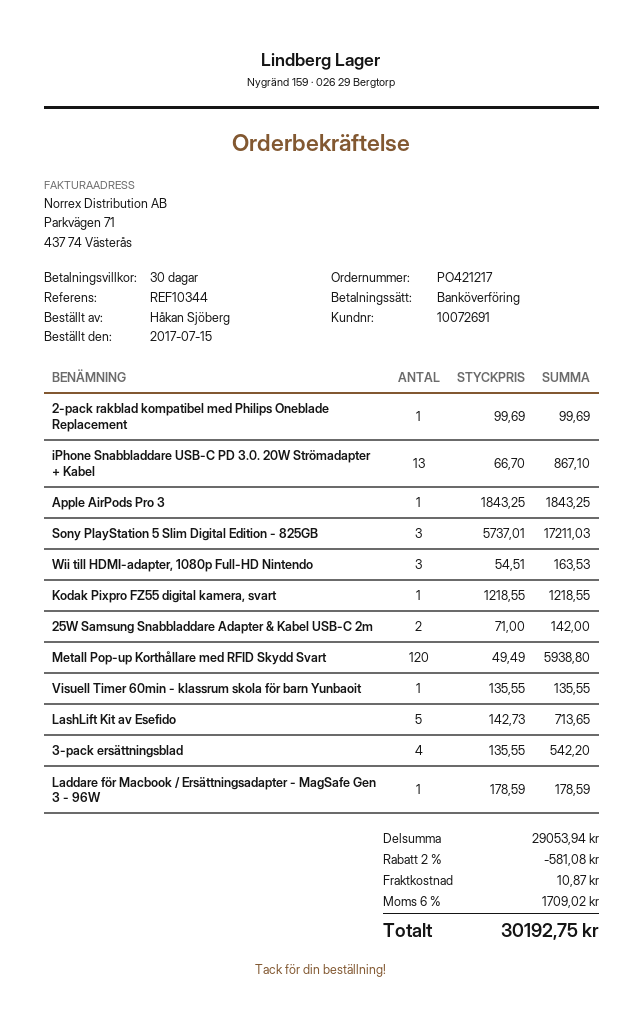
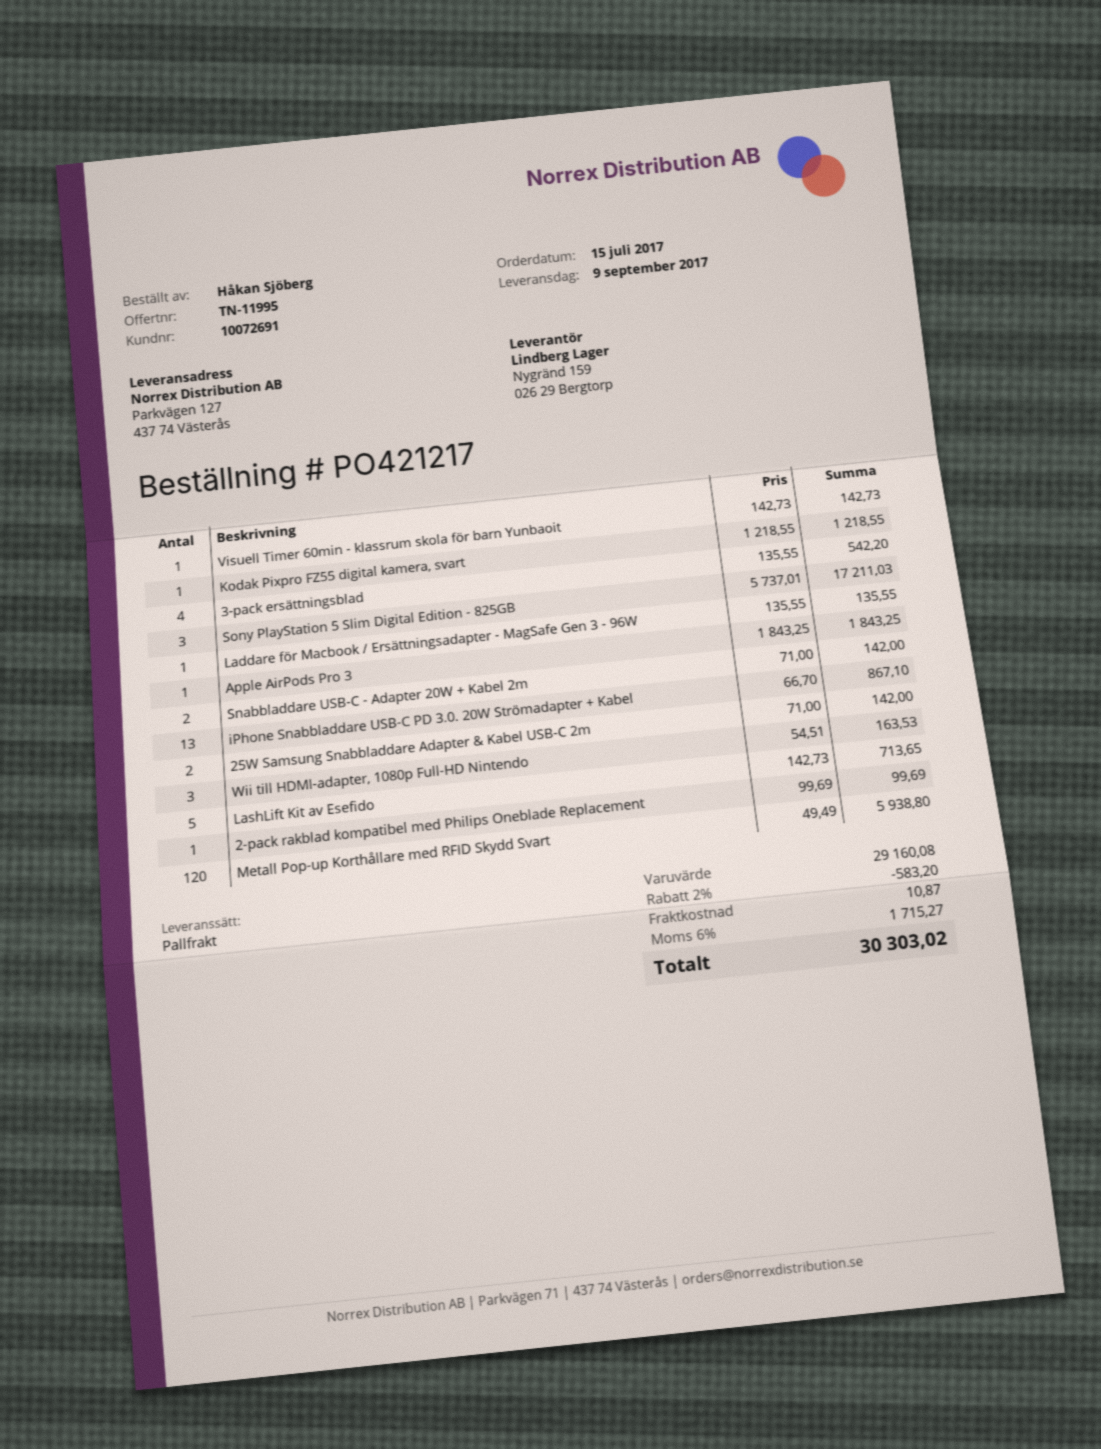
Visuell Timer 60min - klassrum skola för barn Yunbaoit: 1 x 135.55 = 135.55 -> 1 x 142.73 = 142.73
Laddare för Macbook / Ersättningsadapter - MagSafe Gen 3 - 96W: 1 x 178.59 = 178.59 -> 1 x 135.55 = 135.55
Snabbladdare USB-C - Adapter 20W + Kabel 2m: none -> 2 x 71.00 = 142.00
subtotal: 29053.94 -> 29160.08
discount: 2% = 581.08 -> 2% = 583.20
tax: 6% = 1709.02 -> 6% = 1715.27
total: 30192.75 -> 30303.02

